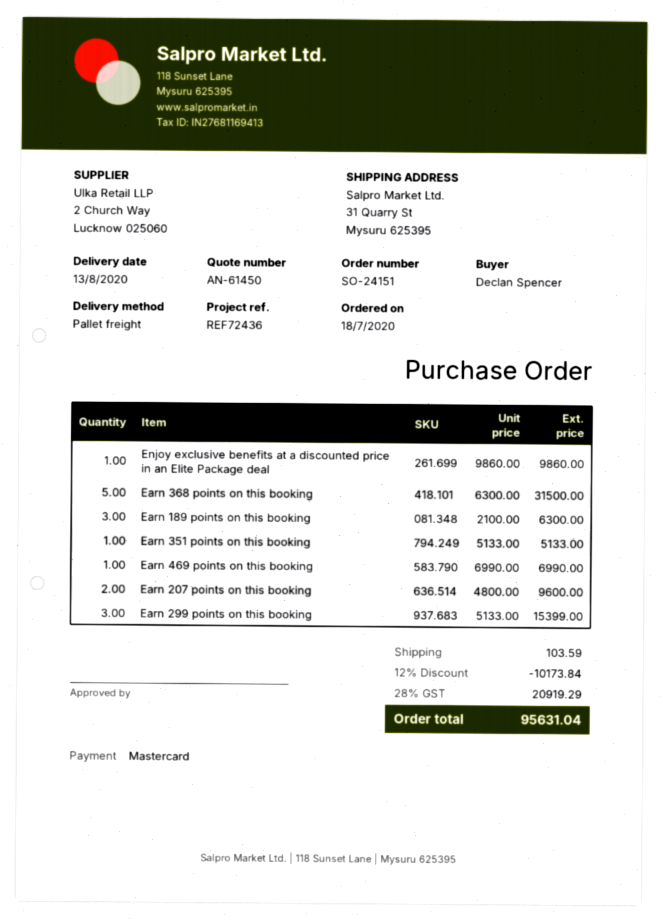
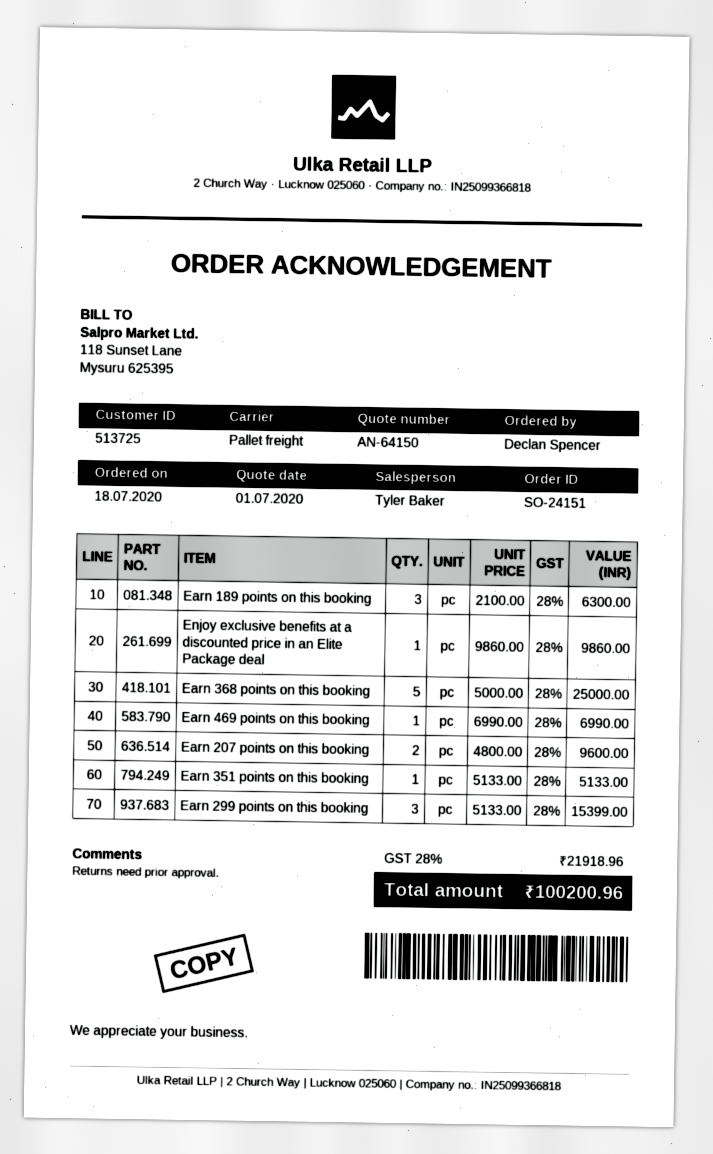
quote number: AN-61450 -> AN-64150
Earn 368 points on this booking: 5 x 6300.00 = 31500.00 -> 5 x 5000.00 = 25000.00
discount: 12% = 10173.84 -> none
shipping: 103.59 -> none
tax: 28% = 20919.29 -> 28% = 21918.96
total: 95631.04 -> 100200.96

